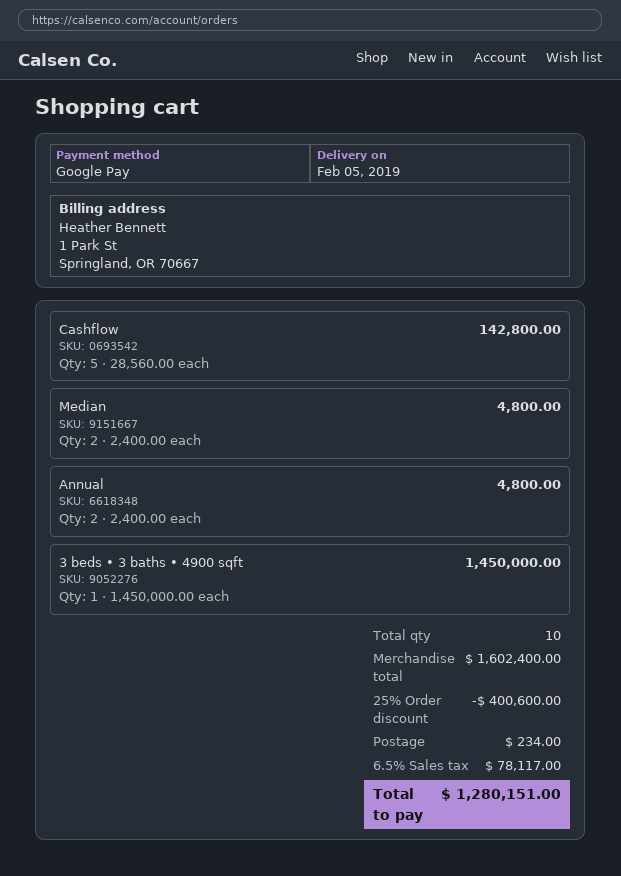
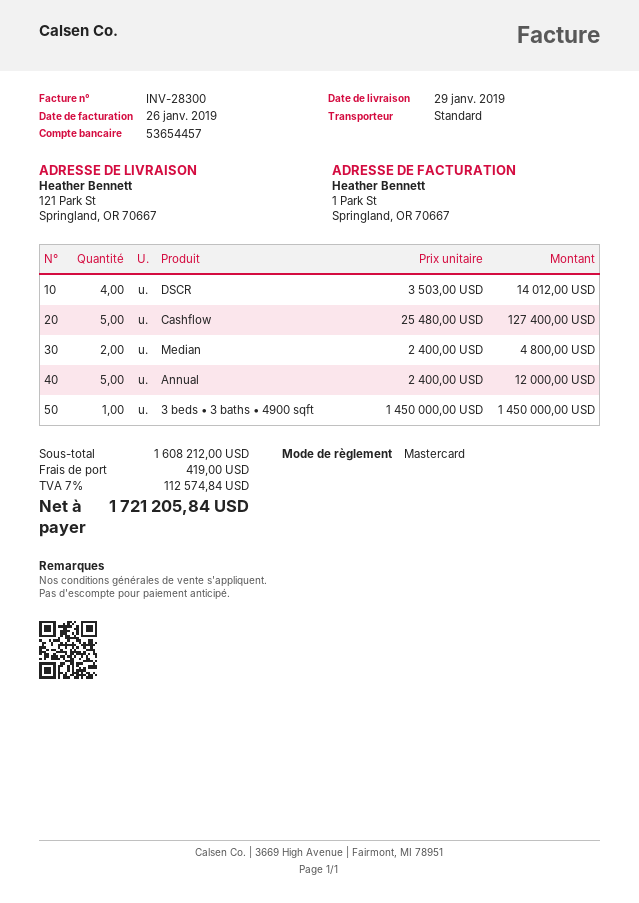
delivery date: 2019-02-05 -> 2019-01-29
payment method: Google Pay -> Mastercard
Cashflow: 5 x 28560.00 = 142800.00 -> 5 x 25480.00 = 127400.00
Annual: 2 x 2400.00 = 4800.00 -> 5 x 2400.00 = 12000.00
DSCR: none -> 4 x 3503.00 = 14012.00
subtotal: 1602400.00 -> 1608212.00
discount: 25% = 400600.00 -> none
shipping: 234.00 -> 419.00
tax: 6.5% = 78117.00 -> 7% = 112574.84
total: 1280151.00 -> 1721205.84

